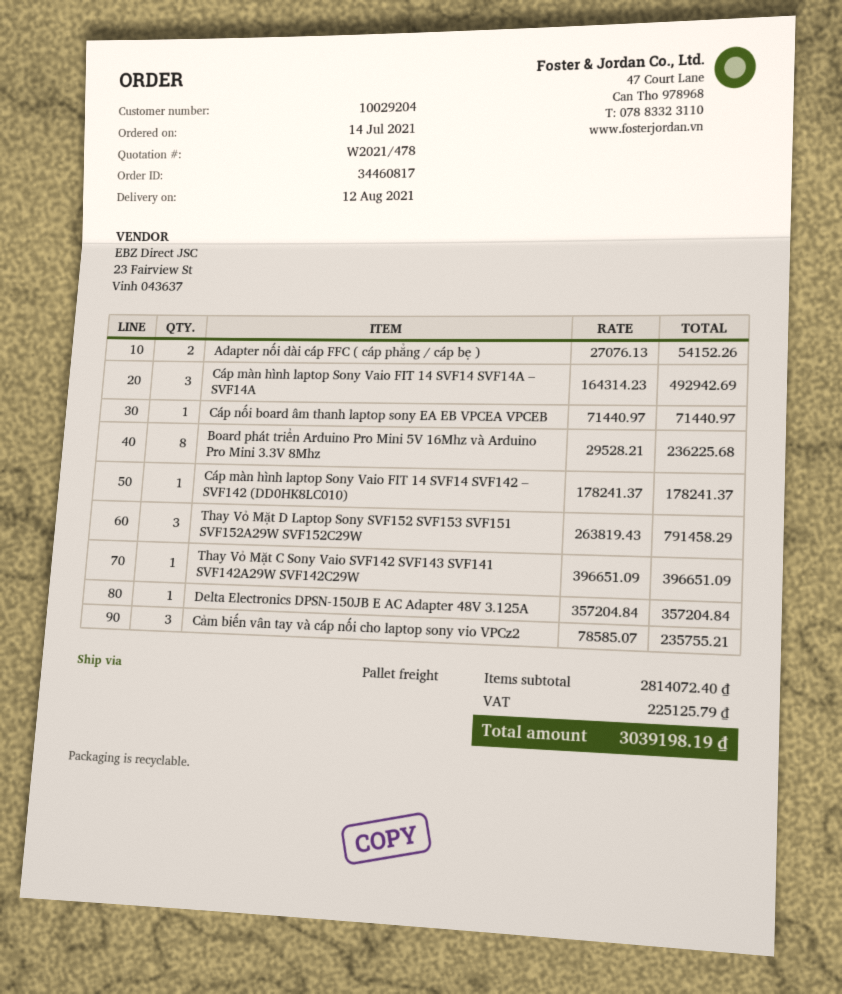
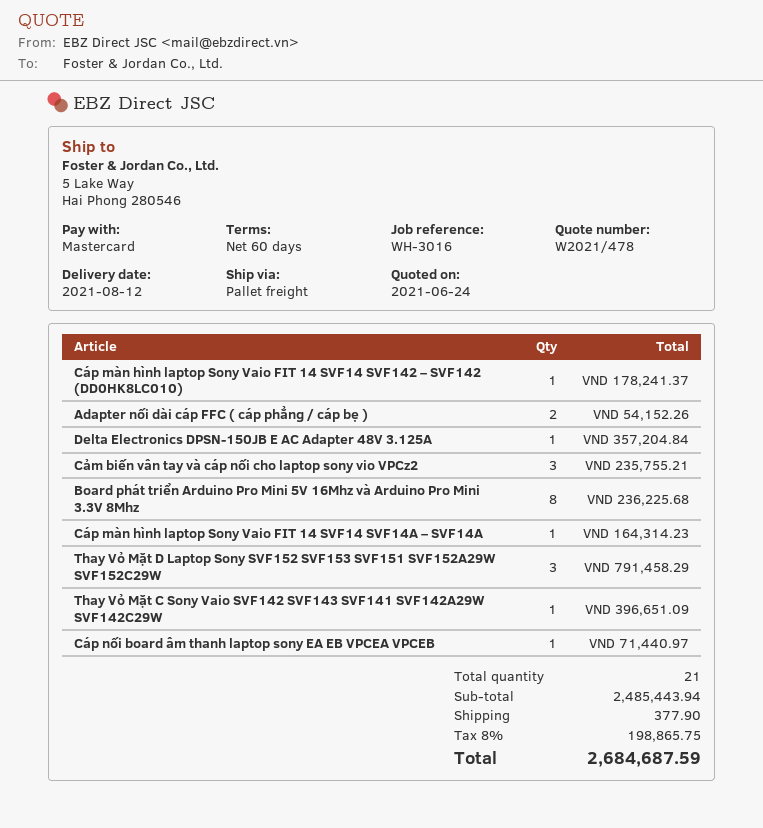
Cáp màn hình laptop Sony Vaio FIT 14 SVF14 SVF14A – SVF14A: 3 for 492942.69 -> 1 for 164314.23
subtotal: 2814072.40 -> 2485443.94
shipping: none -> 377.90
tax: 225125.79 -> 198865.75
total: 3039198.19 -> 2684687.59

